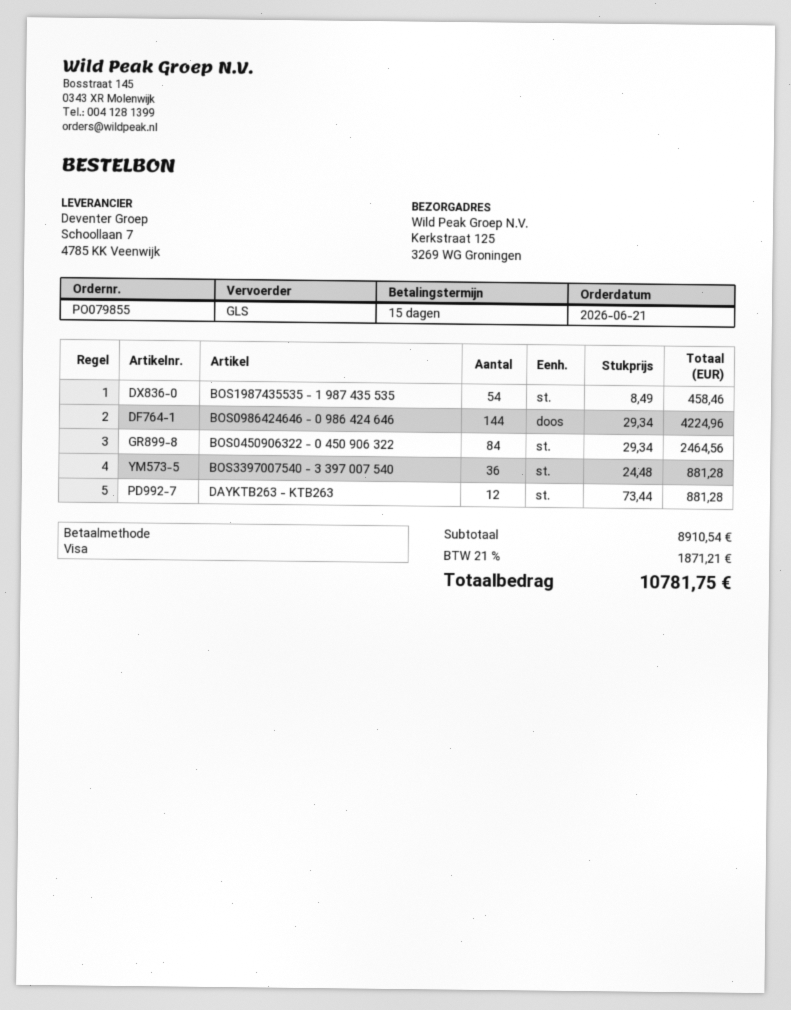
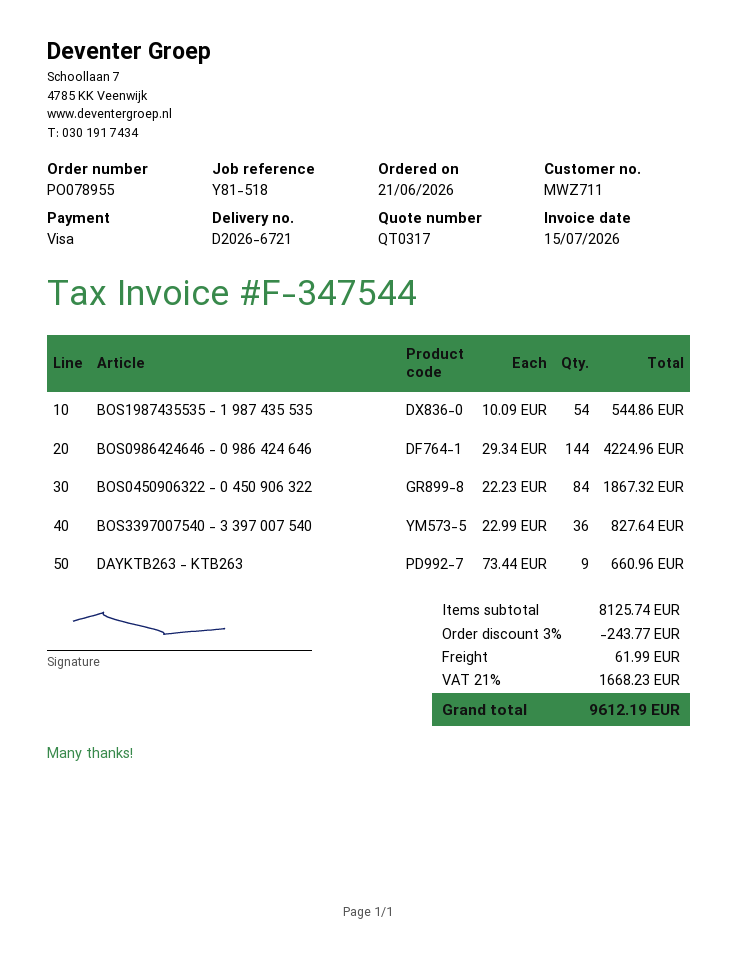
order number: PO079855 -> PO078955
BOS1987435535 - 1 987 435 535: 54 x 8.49 = 458.46 -> 54 x 10.09 = 544.86
BOS0450906322 - 0 450 906 322: 84 x 29.34 = 2464.56 -> 84 x 22.23 = 1867.32
BOS3397007540 - 3 397 007 540: 36 x 24.48 = 881.28 -> 36 x 22.99 = 827.64
DAYKTB263 - KTB263: 12 x 73.44 = 881.28 -> 9 x 73.44 = 660.96
subtotal: 8910.54 -> 8125.74
discount: none -> 3% = 243.77
shipping: none -> 61.99
tax: 21% = 1871.21 -> 21% = 1668.23
total: 10781.75 -> 9612.19

